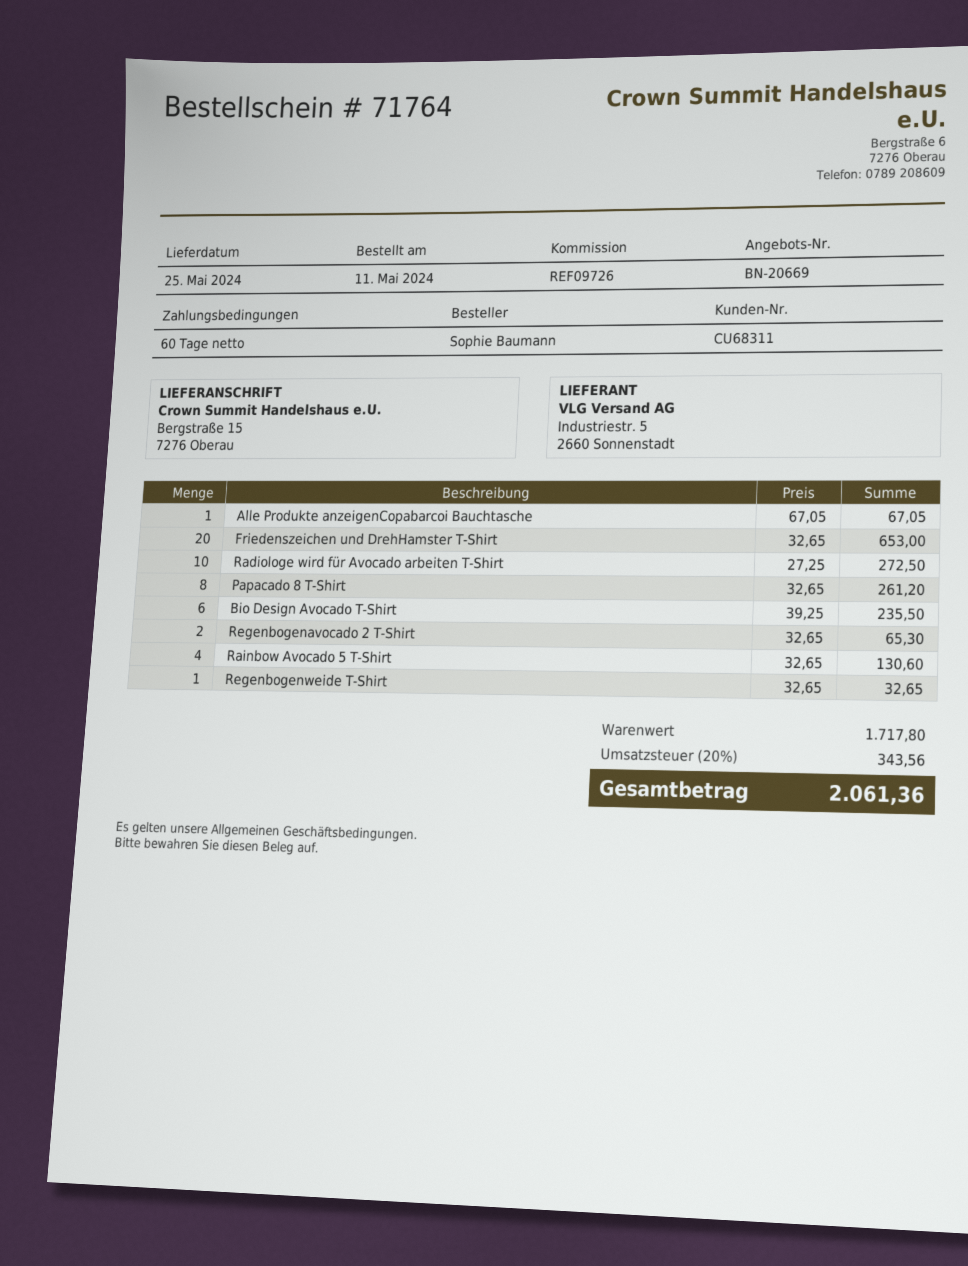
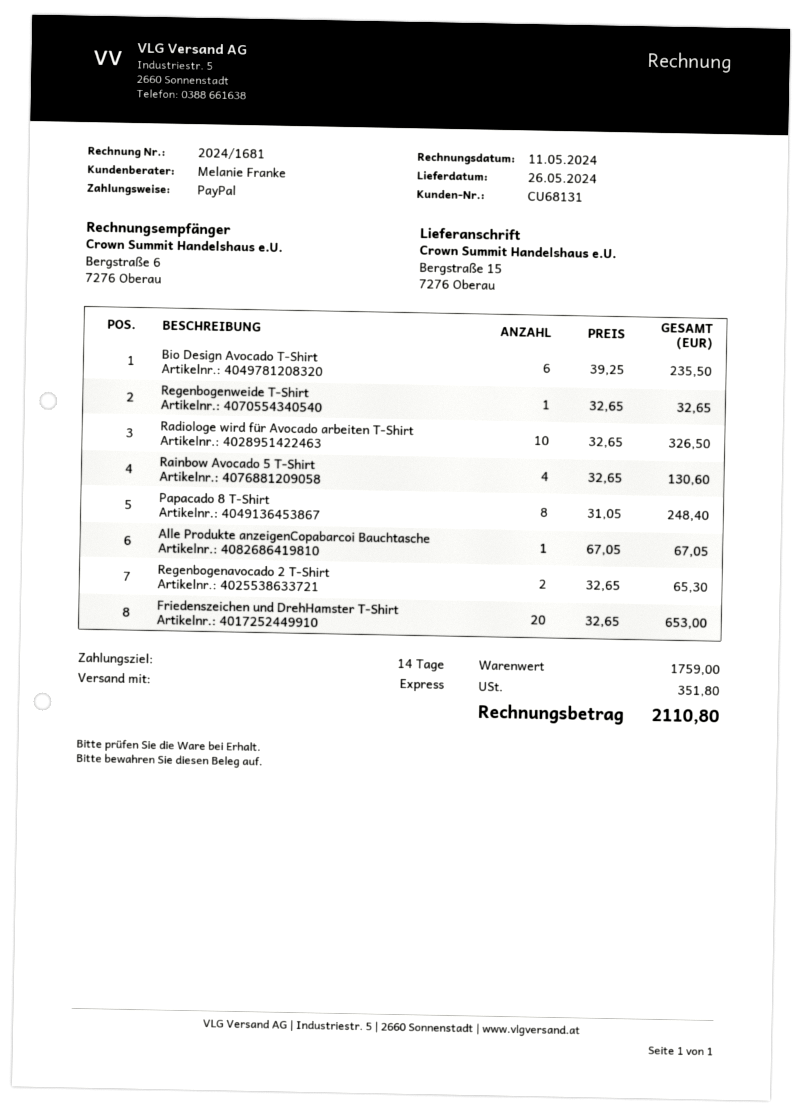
delivery date: 2024-05-25 -> 2024-05-26
payment terms: 60 days -> 14 days
customer number: CU68311 -> CU68131
Radiologe wird für Avocado arbeiten T-Shirt: 10 x 27.25 = 272.50 -> 10 x 32.65 = 326.50
Papacado 8 T-Shirt: 8 x 32.65 = 261.20 -> 8 x 31.05 = 248.40
subtotal: 1717.80 -> 1759.00
tax: 343.56 -> 351.80
total: 2061.36 -> 2110.80

